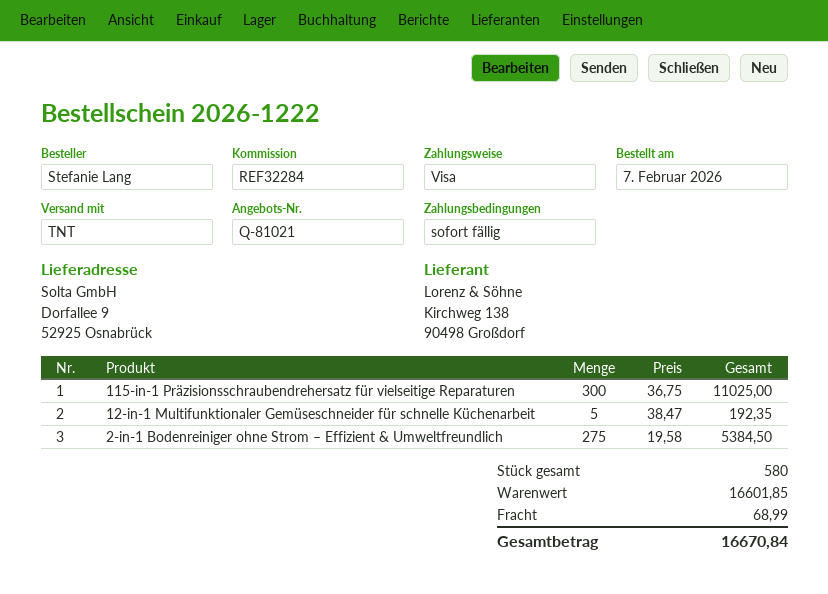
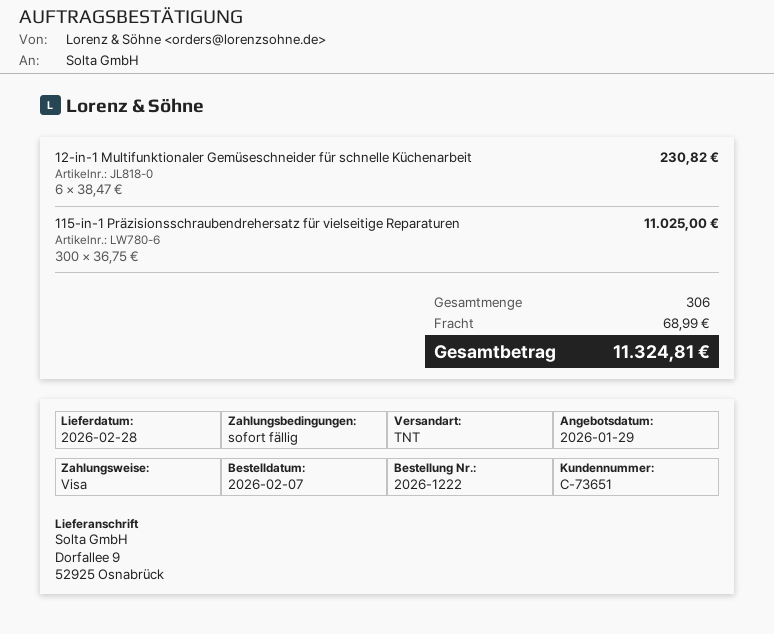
12-in-1 Multifunktionaler Gemüseschneider für schnelle Küchenarbeit: 5 x 38.47 = 192.35 -> 6 x 38.47 = 230.82
2-in-1 Bodenreiniger ohne Strom – Effizient & Umweltfreundlich: 275 x 19.58 = 5384.50 -> none
total quantity: 580 -> 306
total: 16670.84 -> 11324.81

